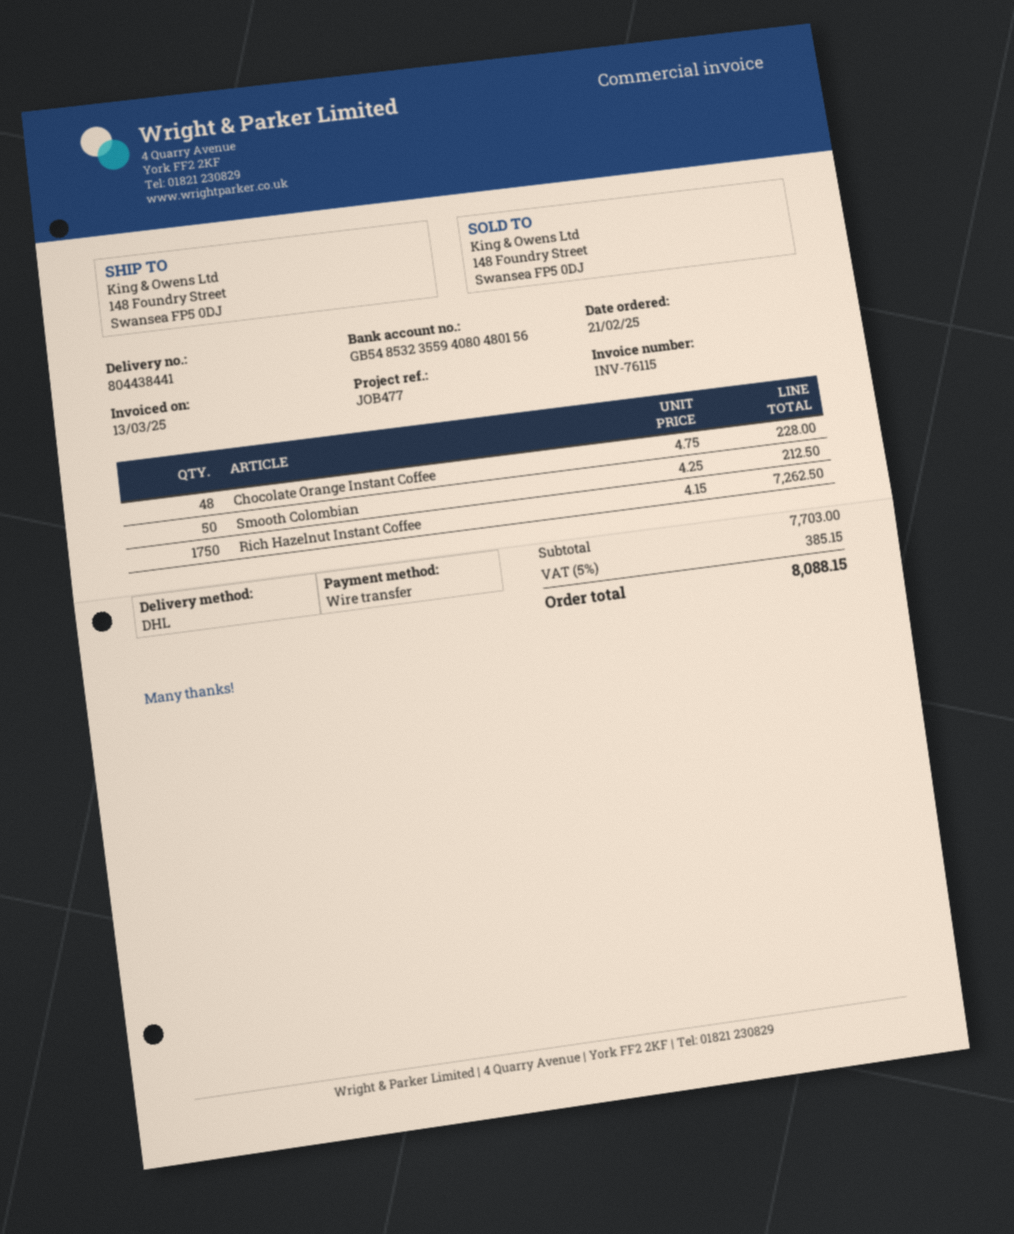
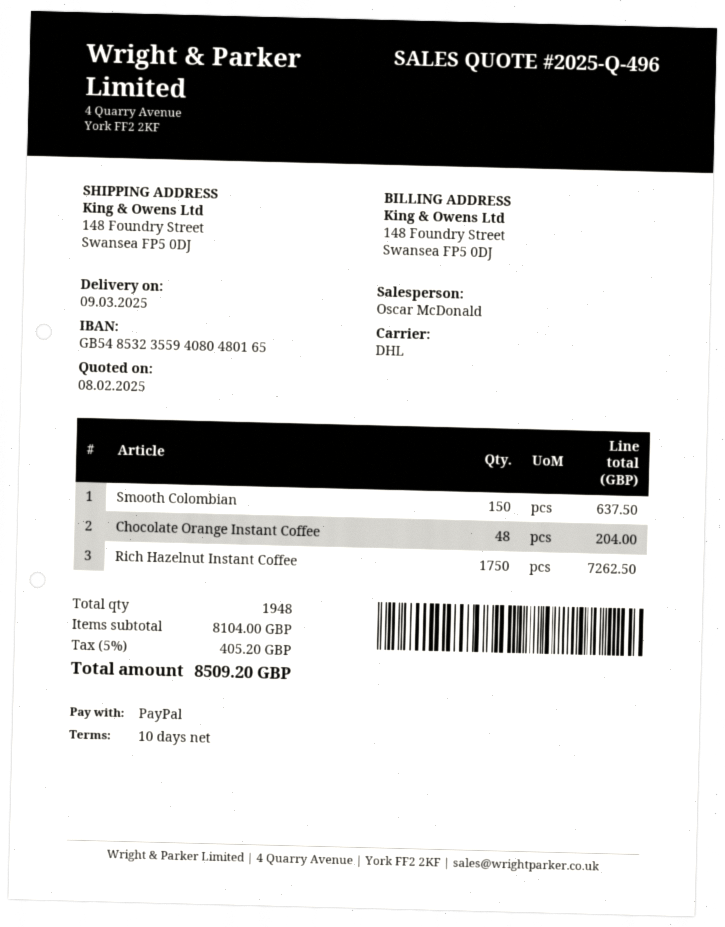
payment method: bank transfer -> PayPal
bank account: GB54853235594080480156 -> GB54853235594080480165
Chocolate Orange Instant Coffee: 48 for 228.00 -> 48 for 204.00
Smooth Colombian: 50 for 212.50 -> 150 for 637.50
subtotal: 7703.00 -> 8104.00
tax: 5% = 385.15 -> 5% = 405.20
total: 8088.15 -> 8509.20

